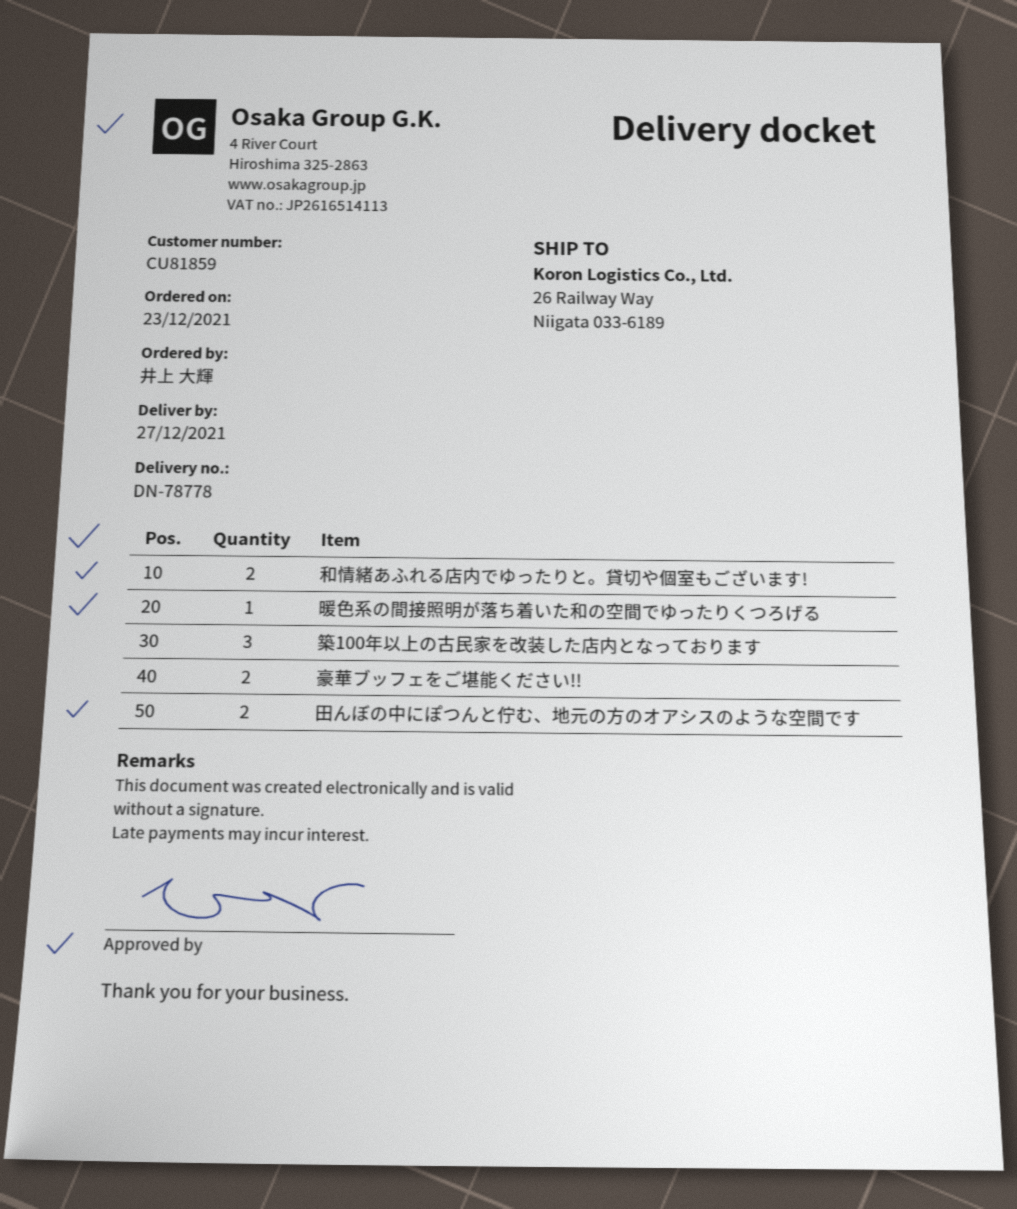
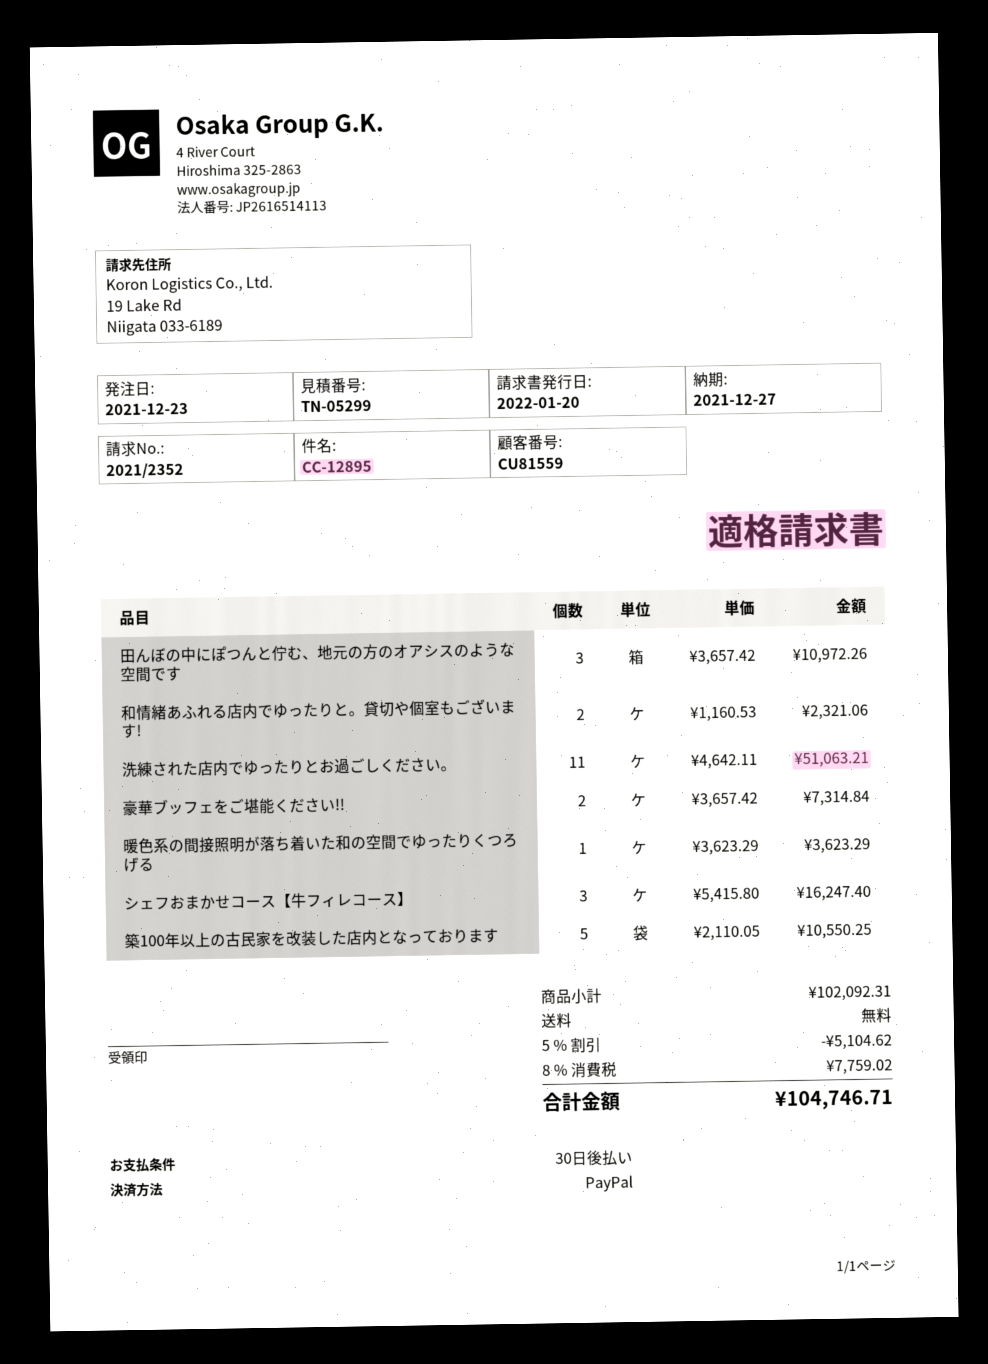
customer number: CU81859 -> CU81559
築100年以上の古民家を改装した店内となっております: 3 -> 5
田んぼの中にぽつんと佇む、地元の方のオアシスのような空間です: 2 -> 3
洗練された店内でゆったりとお過ごしください。: none -> 11
シェフおまかせコース【牛フィレコース】: none -> 3

